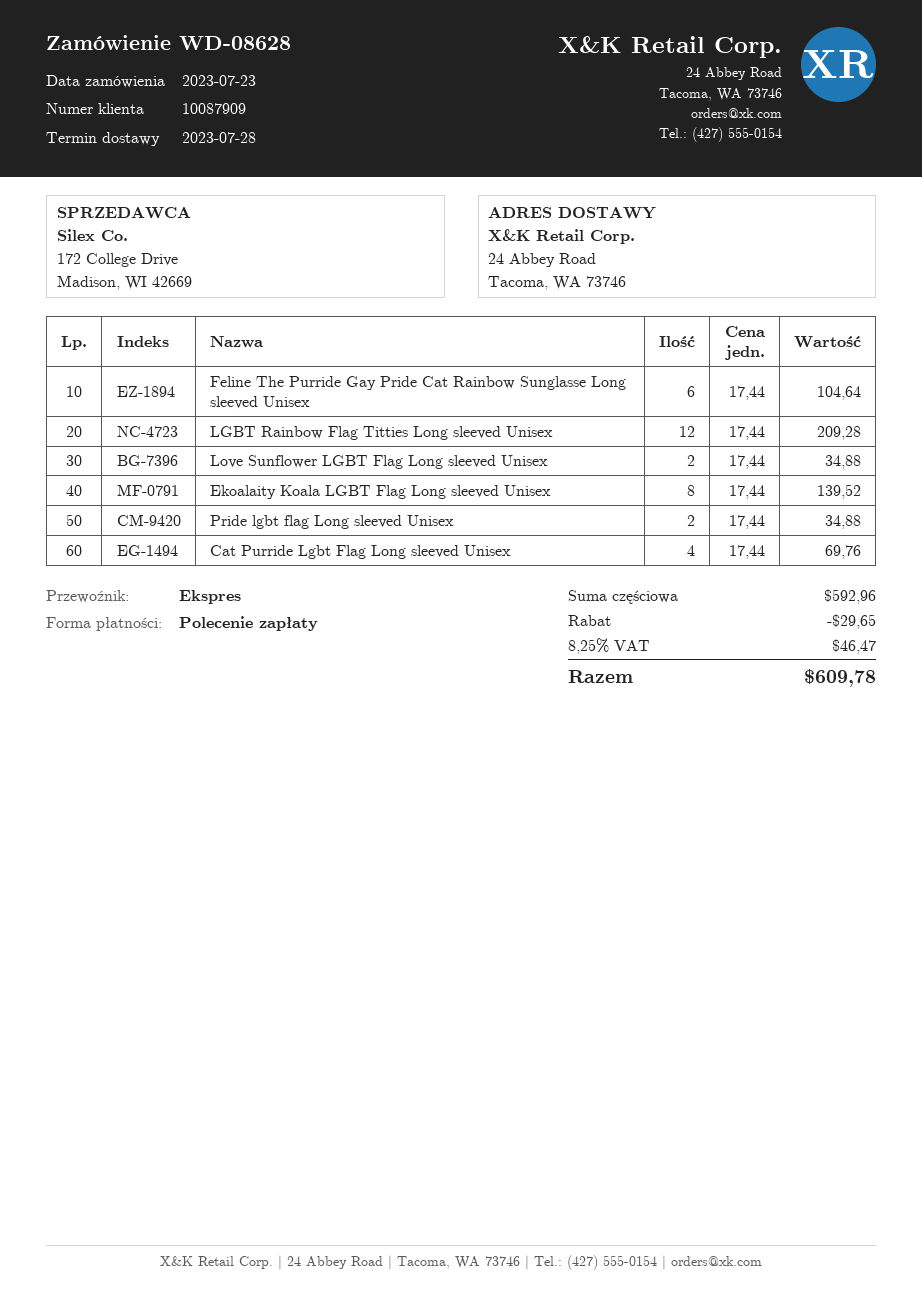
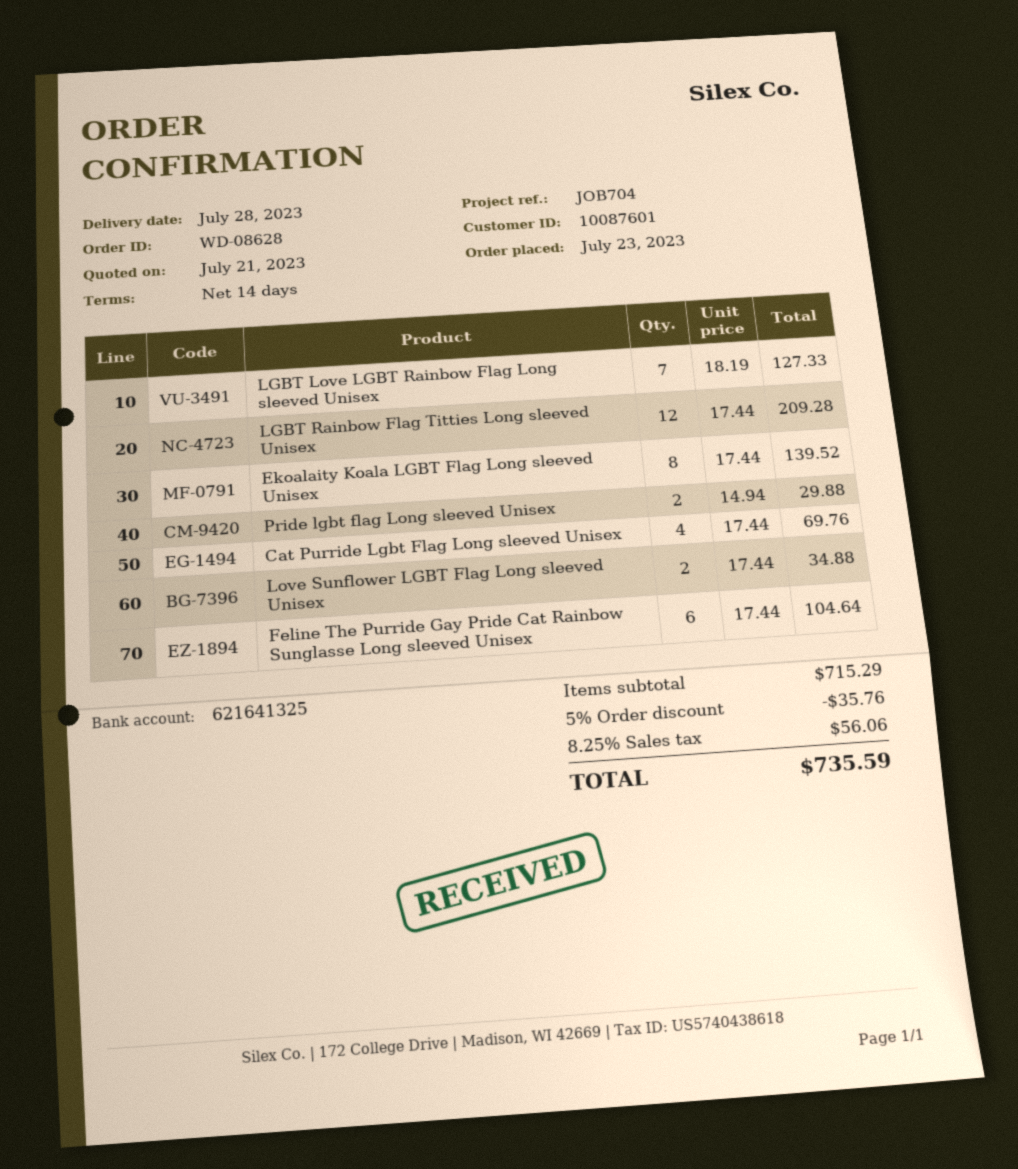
customer number: 10087909 -> 10087601
Pride lgbt flag Long sleeved Unisex: 2 x 17.44 = 34.88 -> 2 x 14.94 = 29.88
LGBT Love LGBT Rainbow Flag Long sleeved Unisex: none -> 7 x 18.19 = 127.33
subtotal: 592.96 -> 715.29
discount: 29.65 -> 35.76
tax: 8.25% = 46.47 -> 8.25% = 56.06
total: 609.78 -> 735.59

